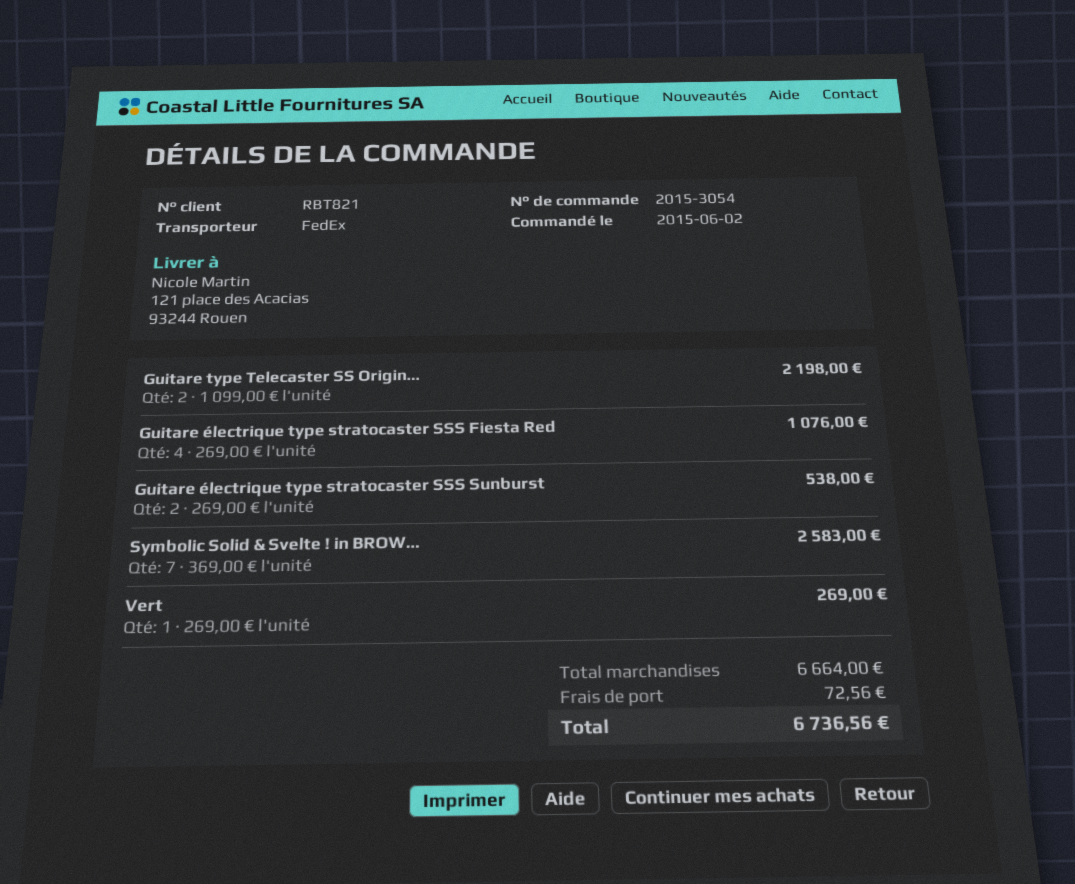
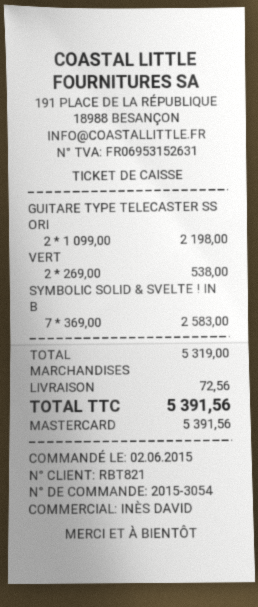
Guitare électrique type stratocaster SSS Fiesta Red: 4 x 269.00 = 1076.00 -> none
Guitare électrique type stratocaster SSS Sunburst: 2 x 269.00 = 538.00 -> none
Vert: 1 x 269.00 = 269.00 -> 2 x 269.00 = 538.00
subtotal: 6664.00 -> 5319.00
total: 6736.56 -> 5391.56

